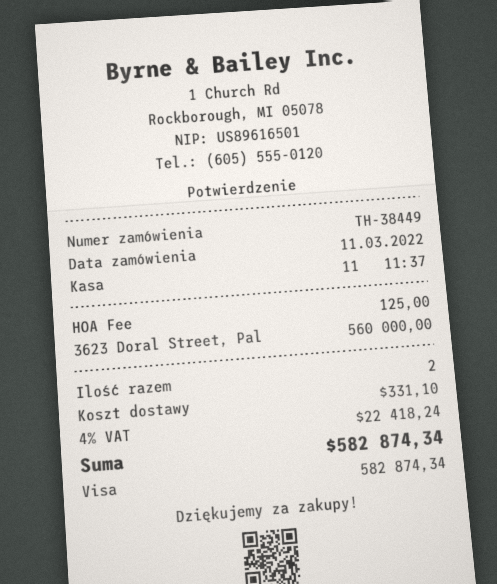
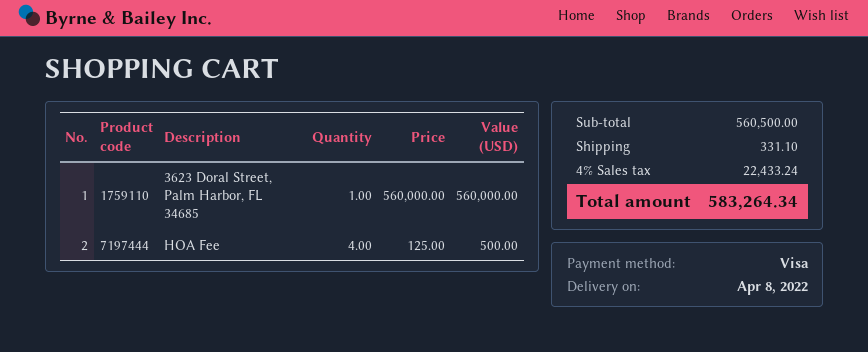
HOA Fee: 1 x 125.00 = 125.00 -> 4 x 125.00 = 500.00
tax: 4% = 22418.24 -> 4% = 22433.24
total: 582874.34 -> 583264.34

